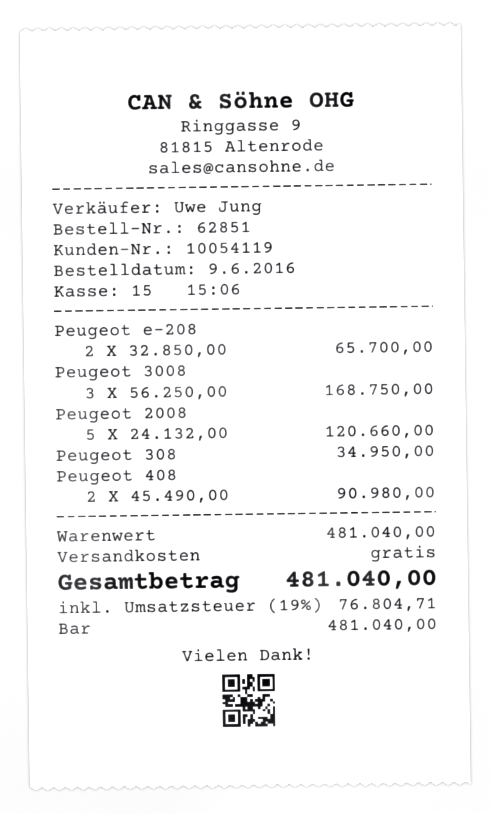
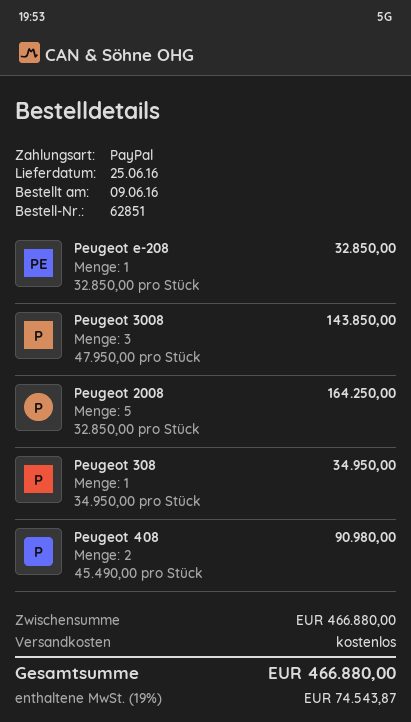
payment method: cash -> PayPal
Peugeot e-208: 2 x 32850.00 = 65700.00 -> 1 x 32850.00 = 32850.00
Peugeot 3008: 3 x 56250.00 = 168750.00 -> 3 x 47950.00 = 143850.00
Peugeot 2008: 5 x 24132.00 = 120660.00 -> 5 x 32850.00 = 164250.00
subtotal: 481040.00 -> 466880.00
tax: 19% = 76804.71 -> 19% = 74543.87
total: 481040.00 -> 466880.00

